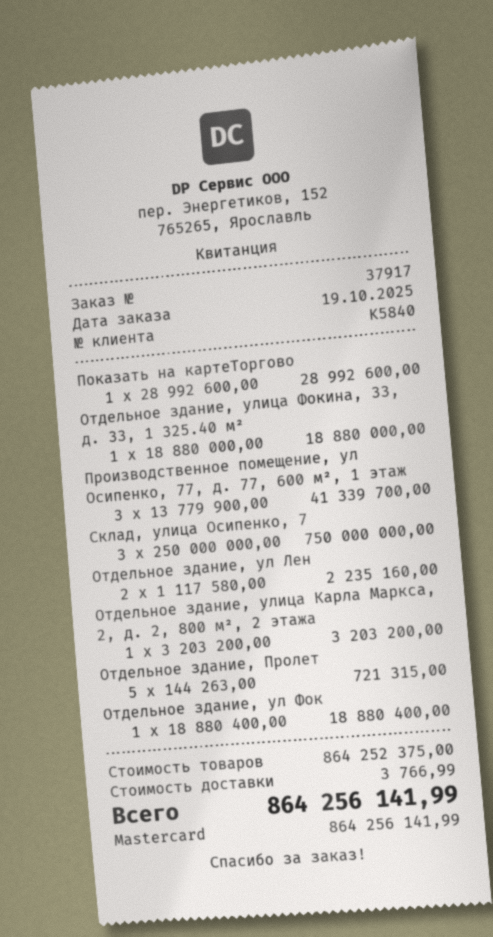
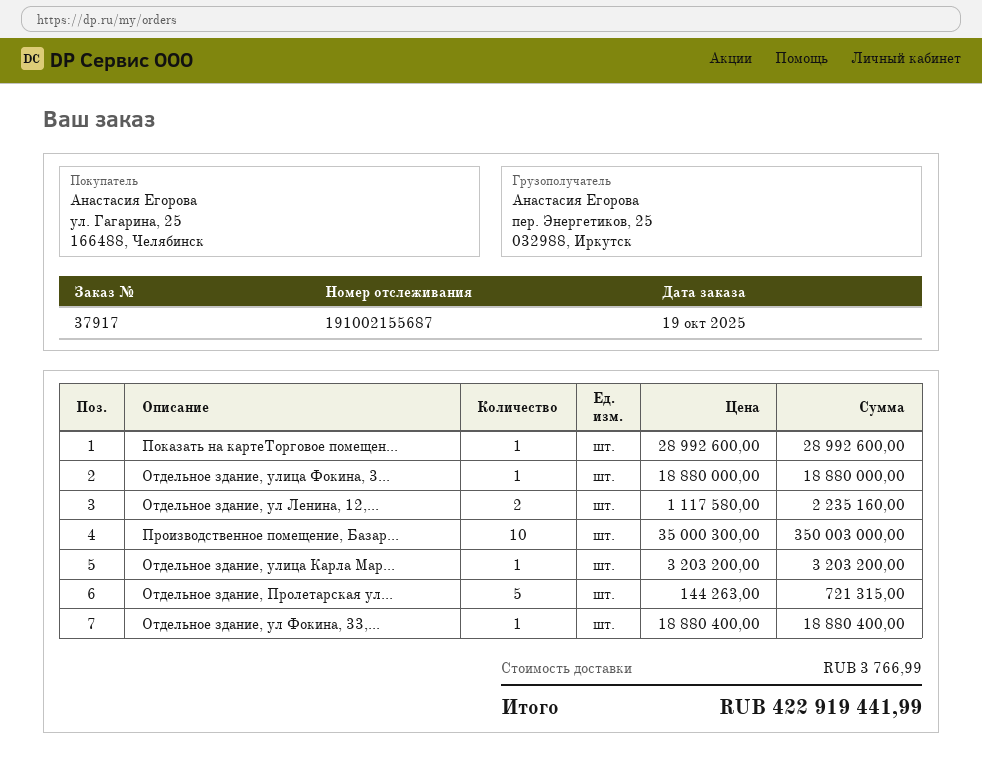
Производственное помещение, ул Осипенко, 77, д. 77, 600 м², 1 этаж: 3 x 13779900.00 = 41339700.00 -> none
Склад, улица Осипенко, 7: 3 x 250000000.00 = 750000000.00 -> none
Производственное помещение, Базар...: none -> 10 x 35000300.00 = 350003000.00
total: 864256141.99 -> 422919441.99

